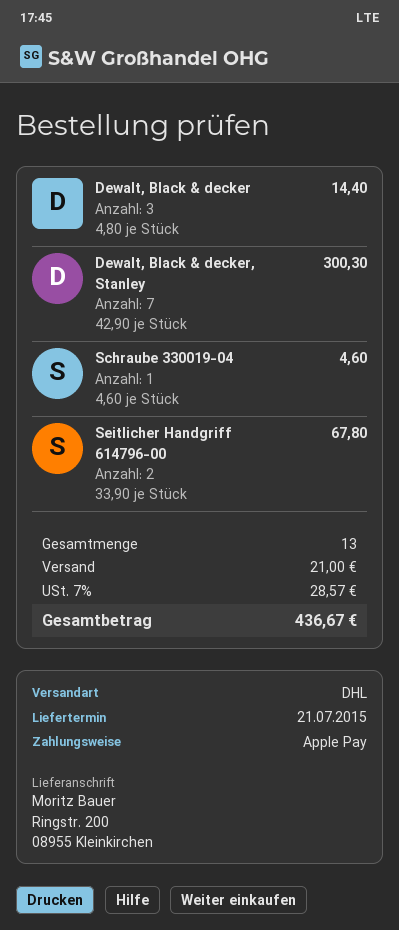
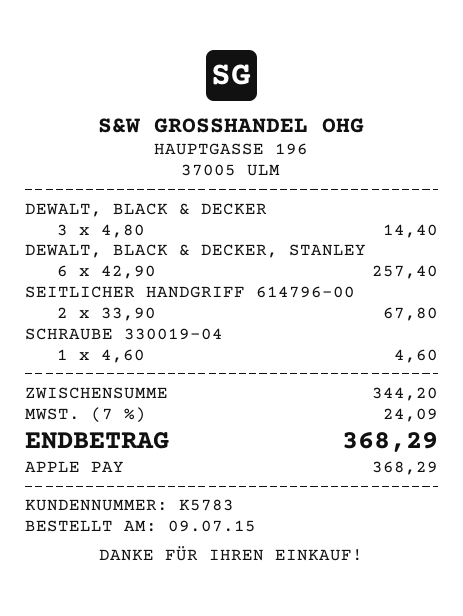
Dewalt, Black & decker, Stanley: 7 x 42.90 = 300.30 -> 6 x 42.90 = 257.40
shipping: 21.00 -> none
tax: 7% = 28.57 -> 7% = 24.09
total: 436.67 -> 368.29

